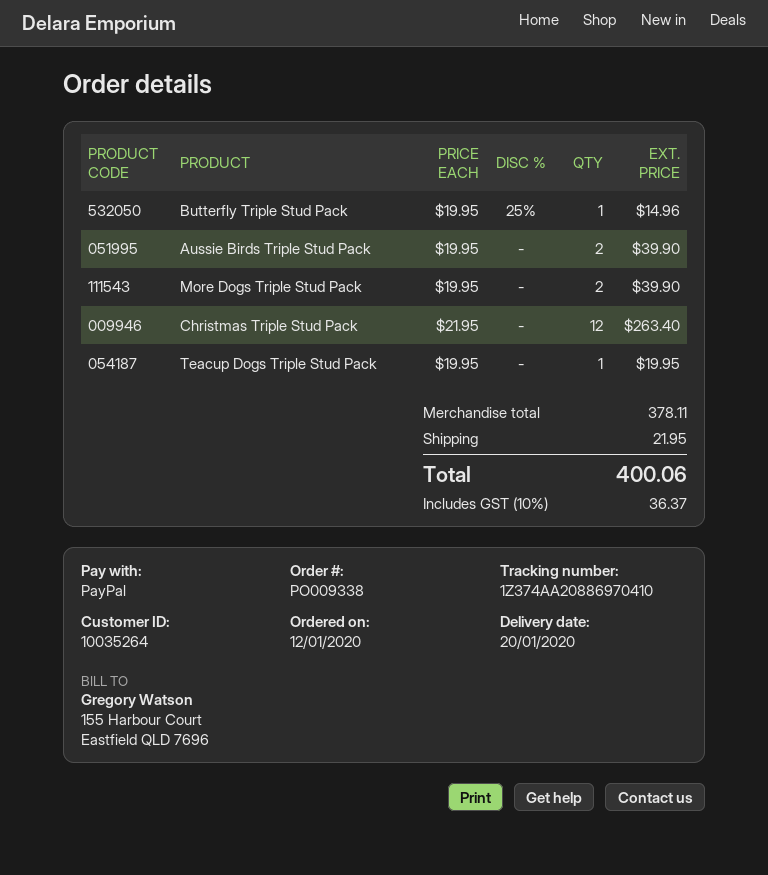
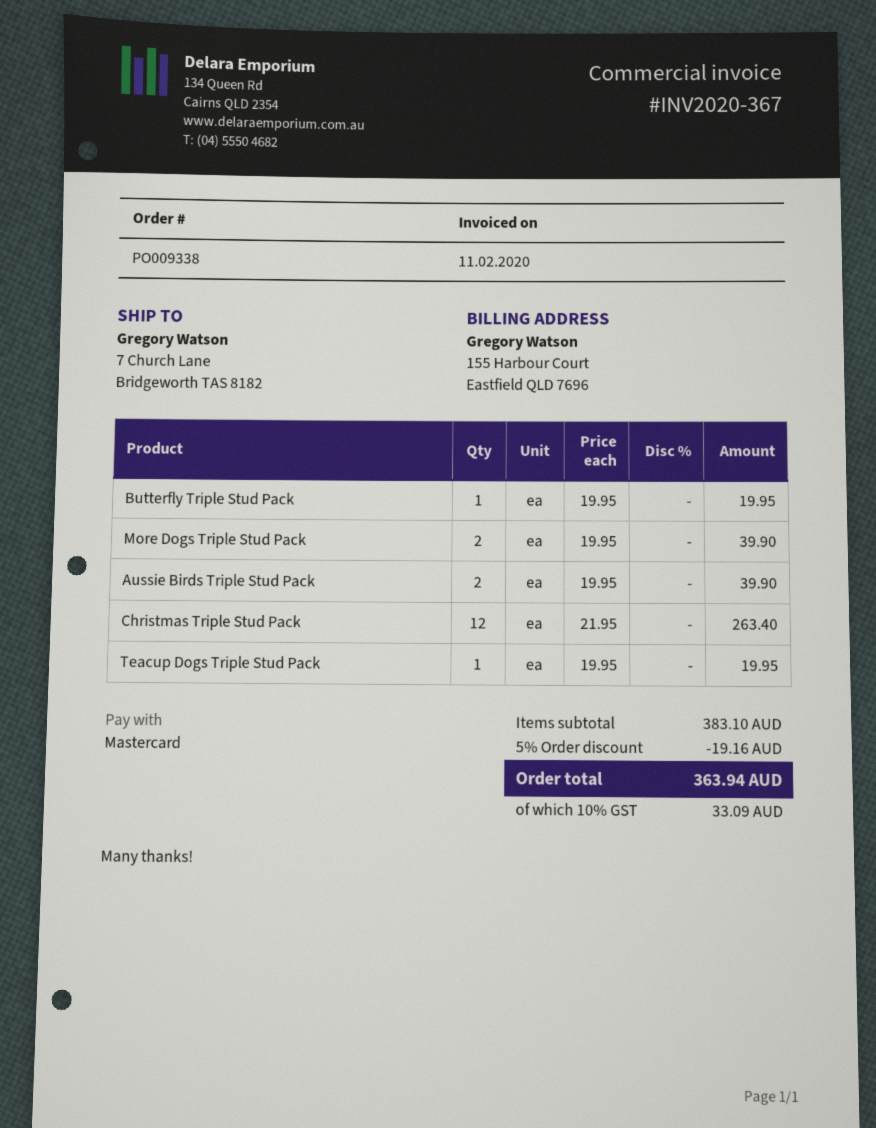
payment method: PayPal -> Mastercard
Butterfly Triple Stud Pack: 1 x 19.95 - 25% = 14.96 -> 1 x 19.95 = 19.95
subtotal: 378.11 -> 383.10
discount: none -> 5% = 19.16
shipping: 21.95 -> none
tax: 10% = 36.37 -> 10% = 33.09
total: 400.06 -> 363.94

